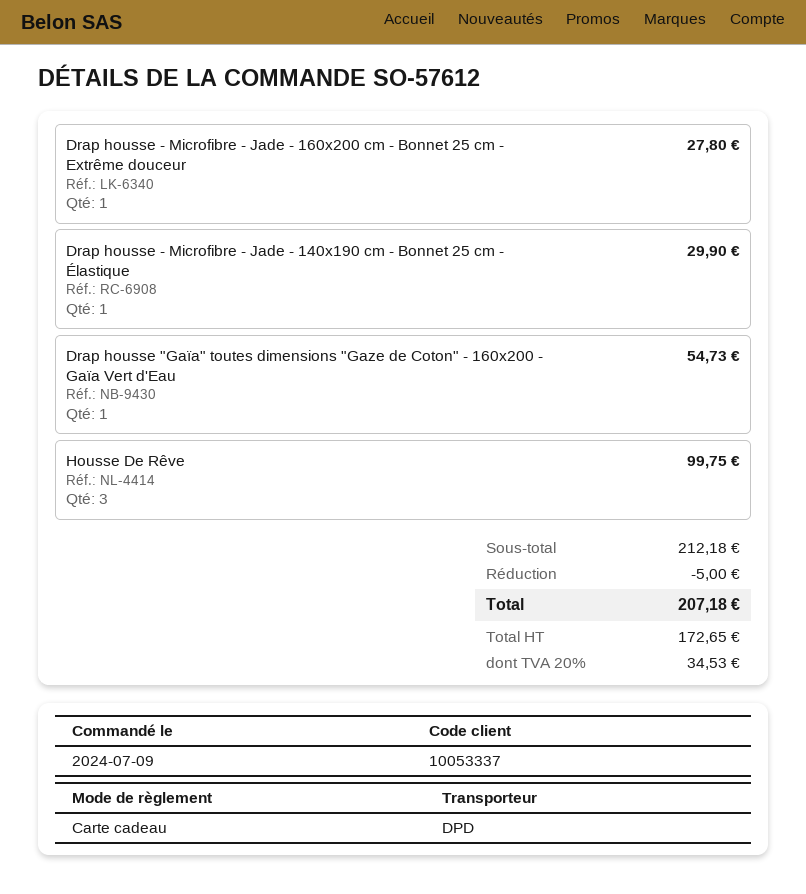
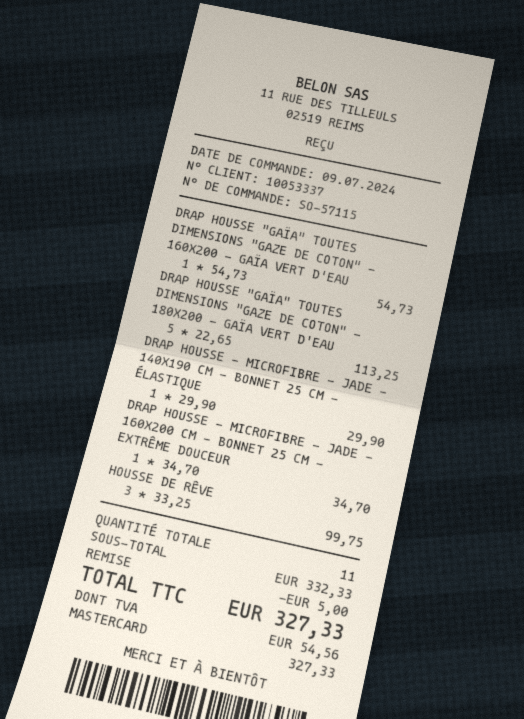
order number: SO-57612 -> SO-57115
payment method: gift card -> Mastercard
Drap housse - Microfibre - Jade - 160x200 cm - Bonnet 25 cm - Extrême douceur: 1 for 27.80 -> 1 for 34.70
DRAP HOUSSE "GAÏA" TOUTES DIMENSIONS "GAZE DE COTON" - 180X200 - GAÏA VERT D'EAU: none -> 5 for 113.25
subtotal: 212.18 -> 332.33
tax: 34.53 -> 54.56
total: 207.18 -> 327.33

